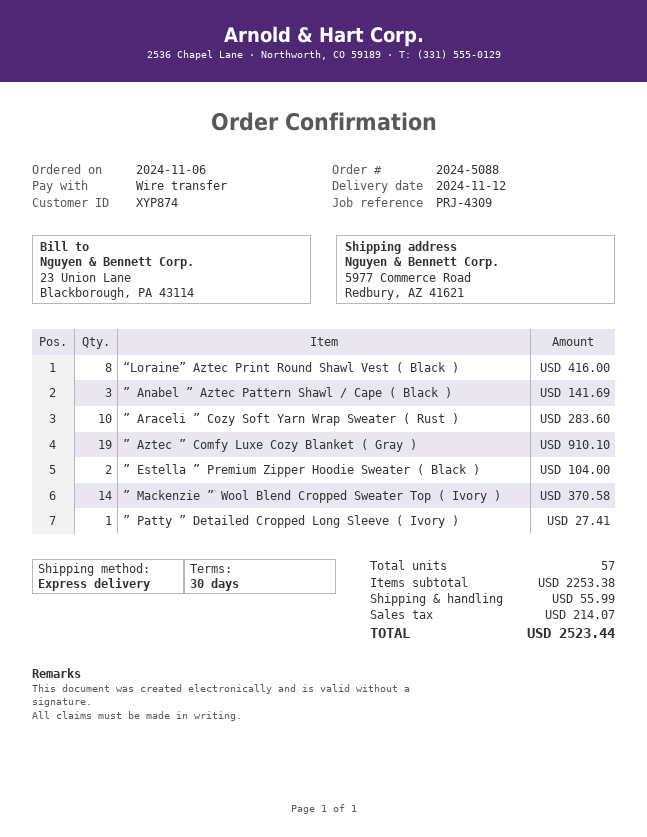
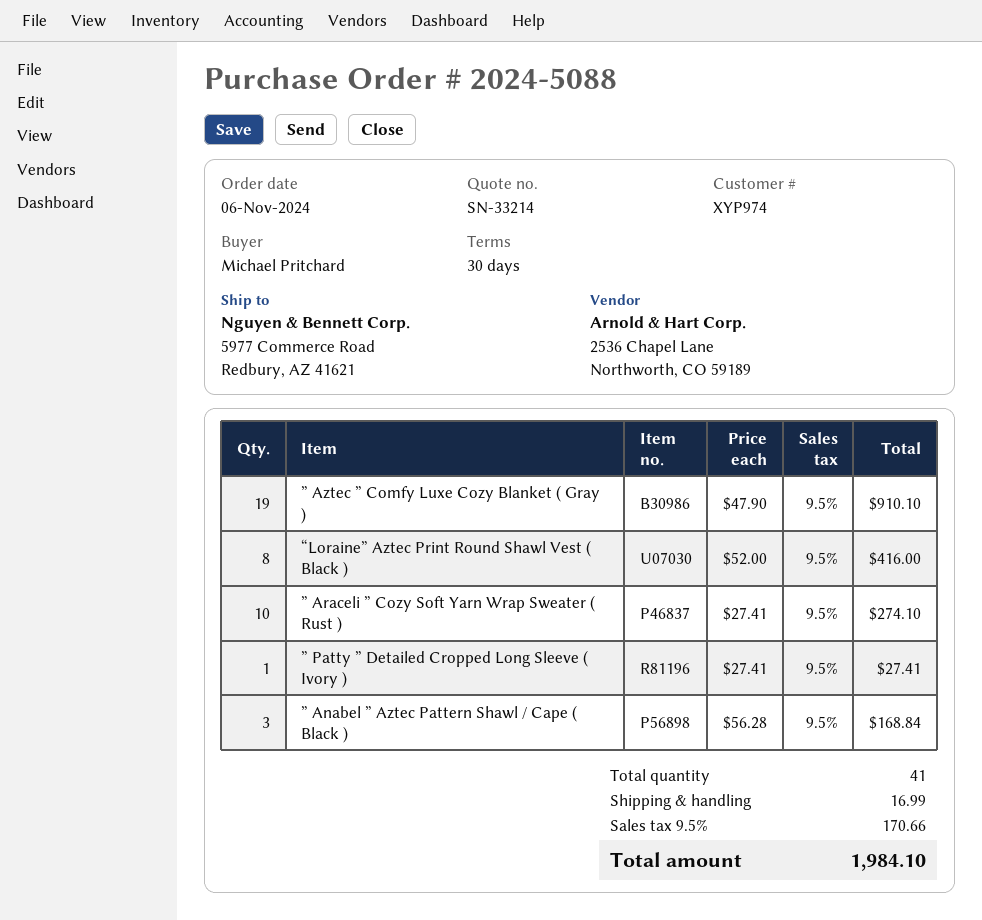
customer number: XYP874 -> XYP974
” Anabel ” Aztec Pattern Shawl / Cape ( Black ): 3 for 141.69 -> 3 for 168.84
” Araceli ” Cozy Soft Yarn Wrap Sweater ( Rust ): 10 for 283.60 -> 10 for 274.10
” Estella ” Premium Zipper Hoodie Sweater ( Black ): 2 for 104.00 -> none
” Mackenzie ” Wool Blend Cropped Sweater Top ( Ivory ): 14 for 370.58 -> none
total quantity: 57 -> 41
shipping: 55.99 -> 16.99
tax: 214.07 -> 170.66
total: 2523.44 -> 1984.10

